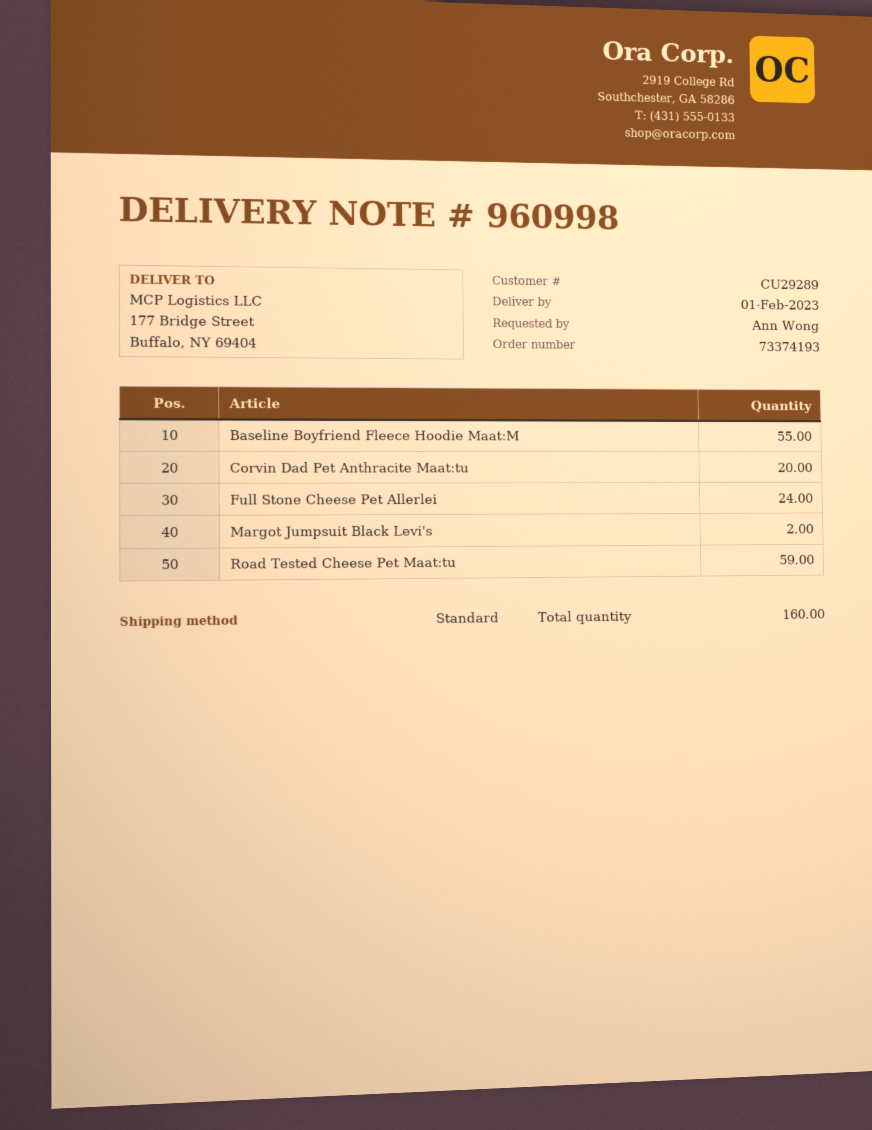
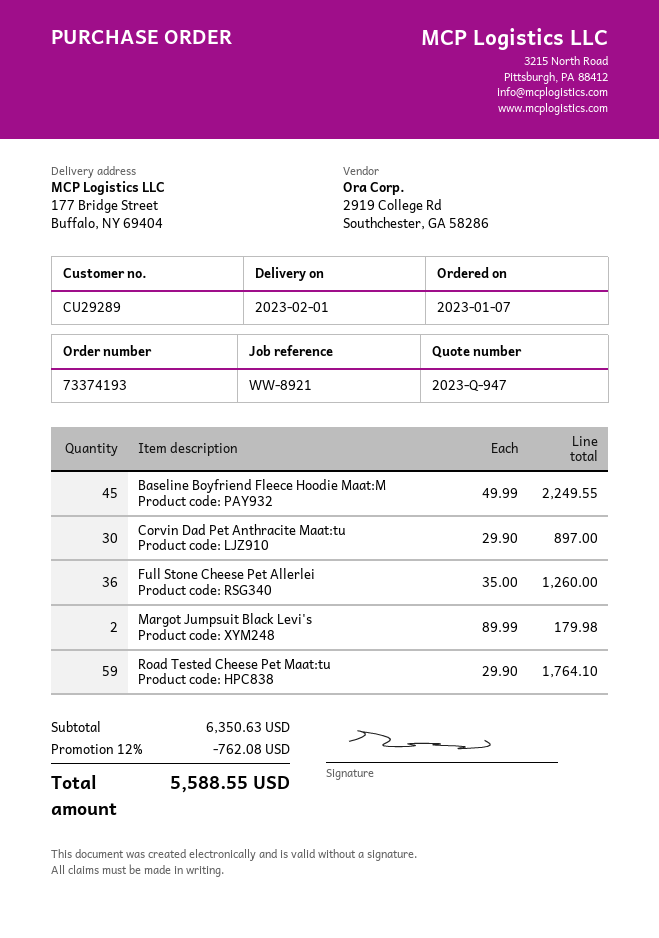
Baseline Boyfriend Fleece Hoodie Maat:M: 55 -> 45
Corvin Dad Pet Anthracite Maat:tu: 20 -> 30
Full Stone Cheese Pet Allerlei: 24 -> 36

